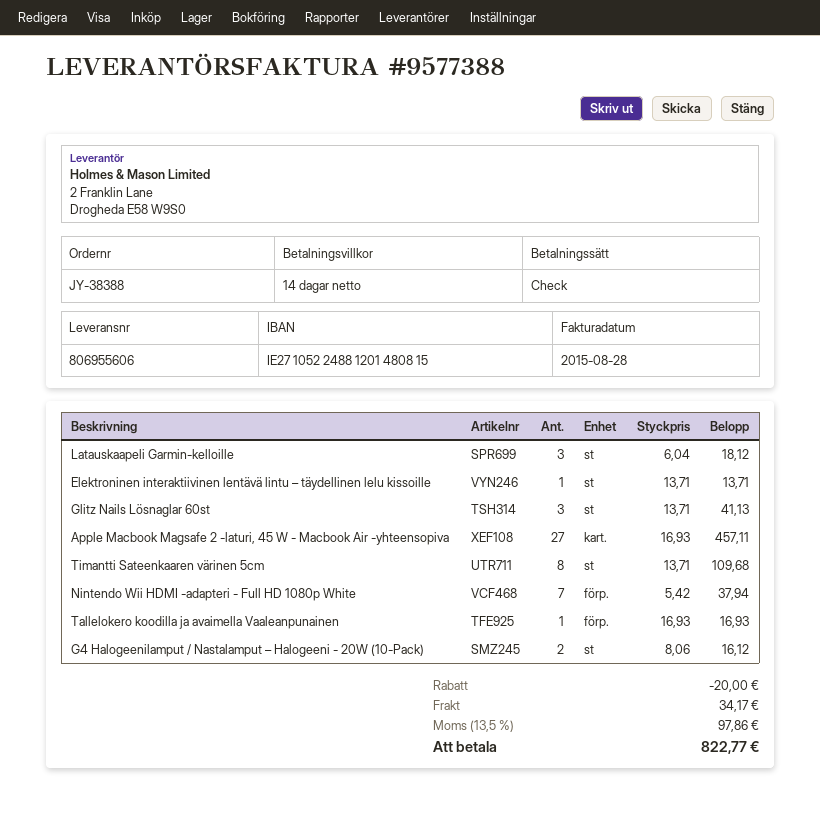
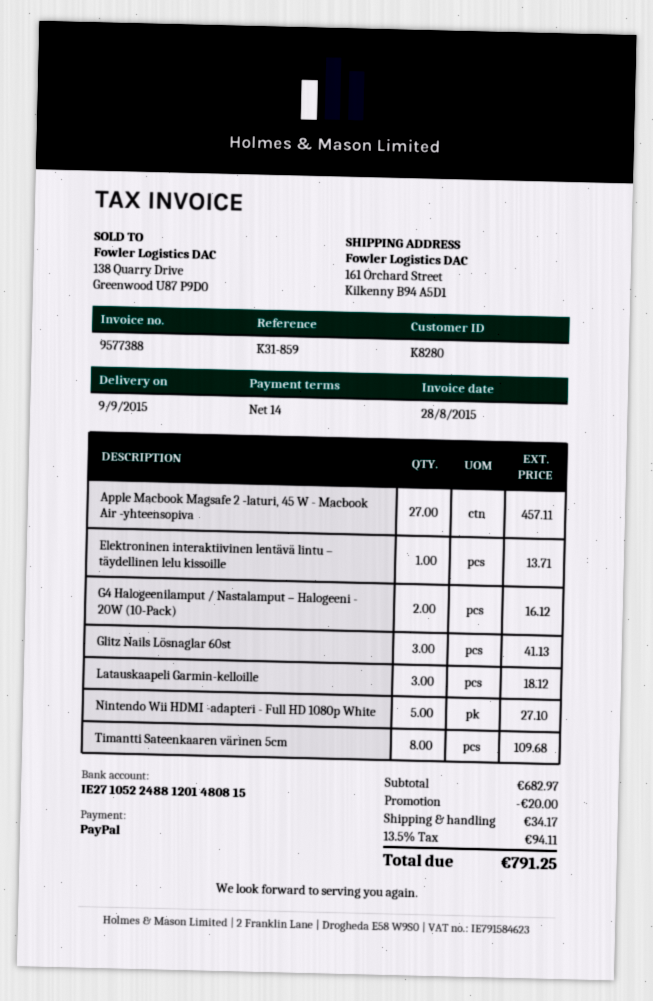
payment method: cheque -> PayPal
Nintendo Wii HDMI -adapteri - Full HD 1080p White: 7 for 37.94 -> 5 for 27.10
Tallelokero koodilla ja avaimella Vaaleanpunainen: 1 for 16.93 -> none
tax: 13.5% = 97.86 -> 13.5% = 94.11
total: 822.77 -> 791.25

